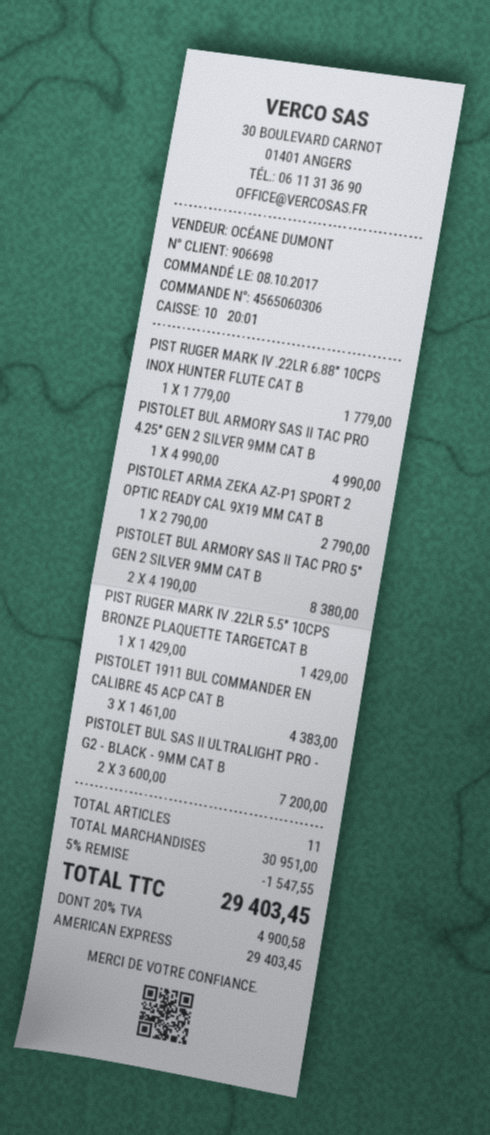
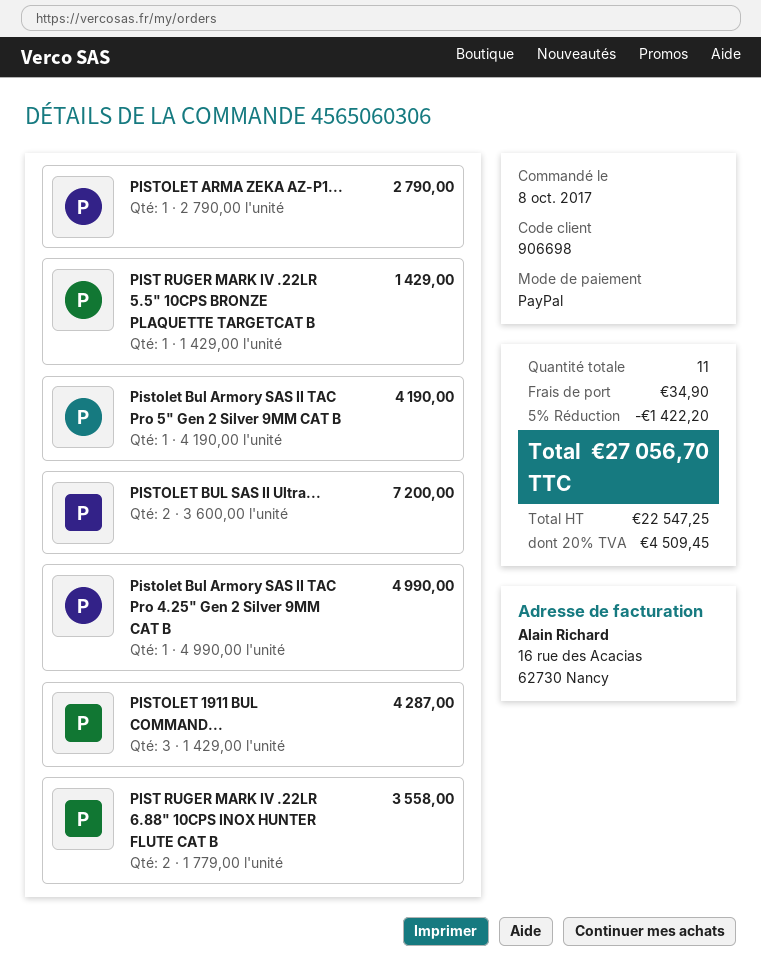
payment method: American Express -> PayPal
PIST RUGER MARK IV .22LR 6.88" 10CPS INOX HUNTER FLUTE CAT B: 1 x 1779.00 = 1779.00 -> 2 x 1779.00 = 3558.00
PISTOLET BUL ARMORY SAS II TAC PRO 5" GEN 2 SILVER 9MM CAT B: 2 x 4190.00 = 8380.00 -> 1 x 4190.00 = 4190.00
PISTOLET 1911 BUL COMMANDER EN CALIBRE 45 ACP CAT B: 3 x 1461.00 = 4383.00 -> 3 x 1429.00 = 4287.00
discount: 5% = 1547.55 -> 5% = 1422.20
shipping: none -> 34.90
tax: 20% = 4900.58 -> 20% = 4509.45
total: 29403.45 -> 27056.70

